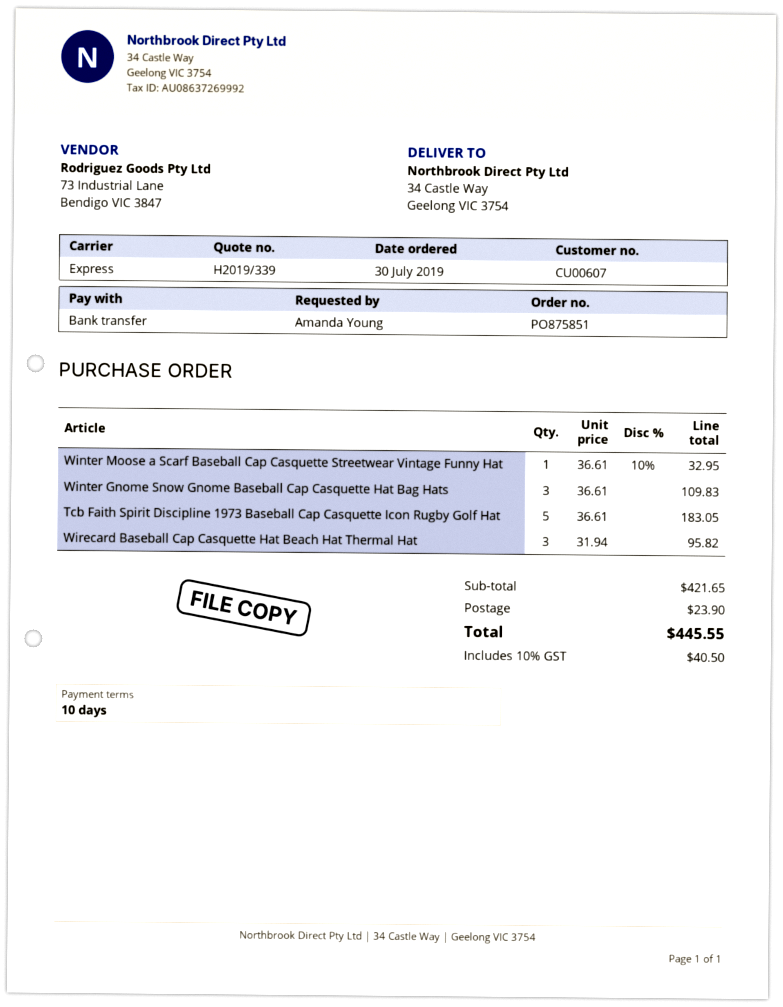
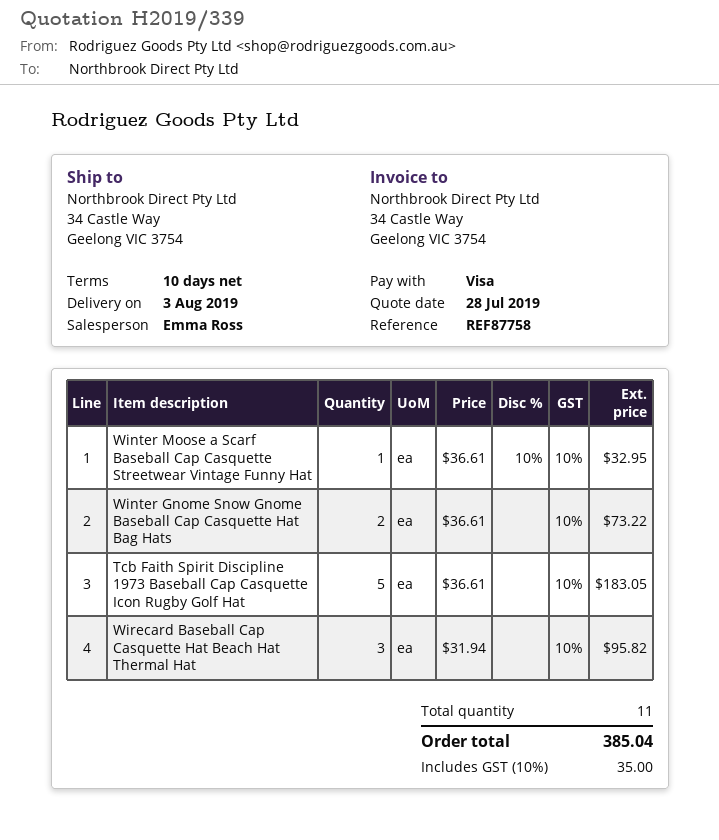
payment method: bank transfer -> Visa
Winter Gnome Snow Gnome Baseball Cap Casquette Hat Bag Hats: 3 x 36.61 = 109.83 -> 2 x 36.61 = 73.22
shipping: 23.90 -> none
tax: 10% = 40.50 -> 10% = 35.00
total: 445.55 -> 385.04

